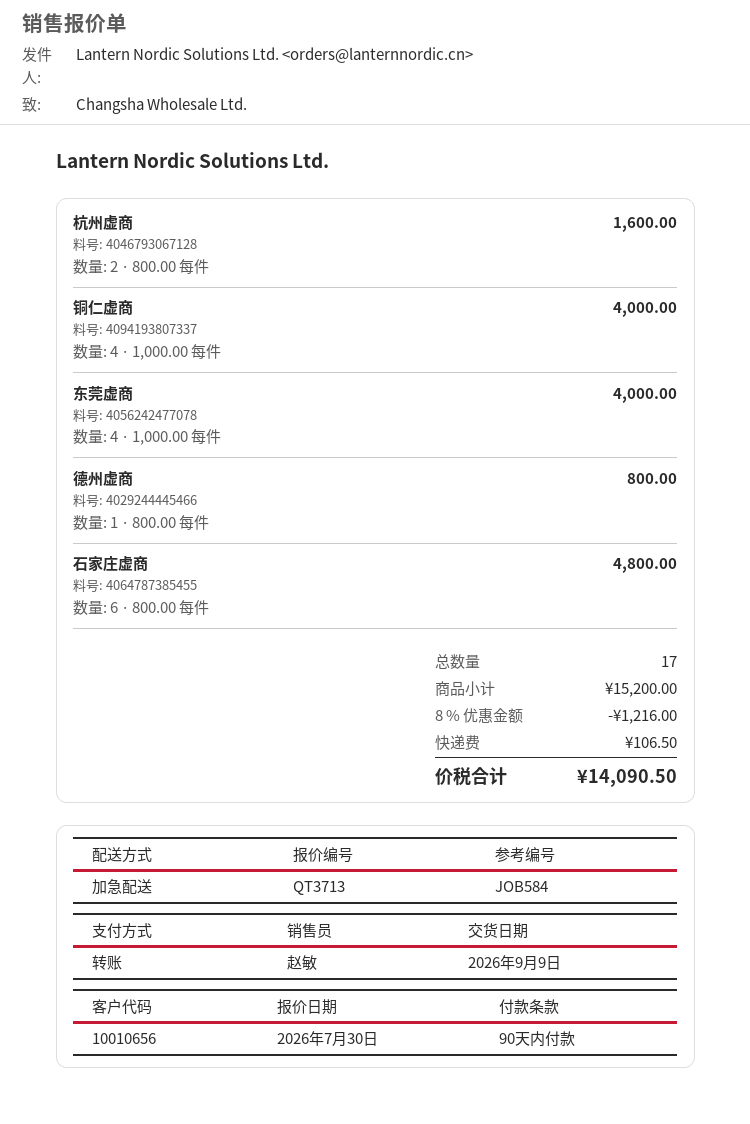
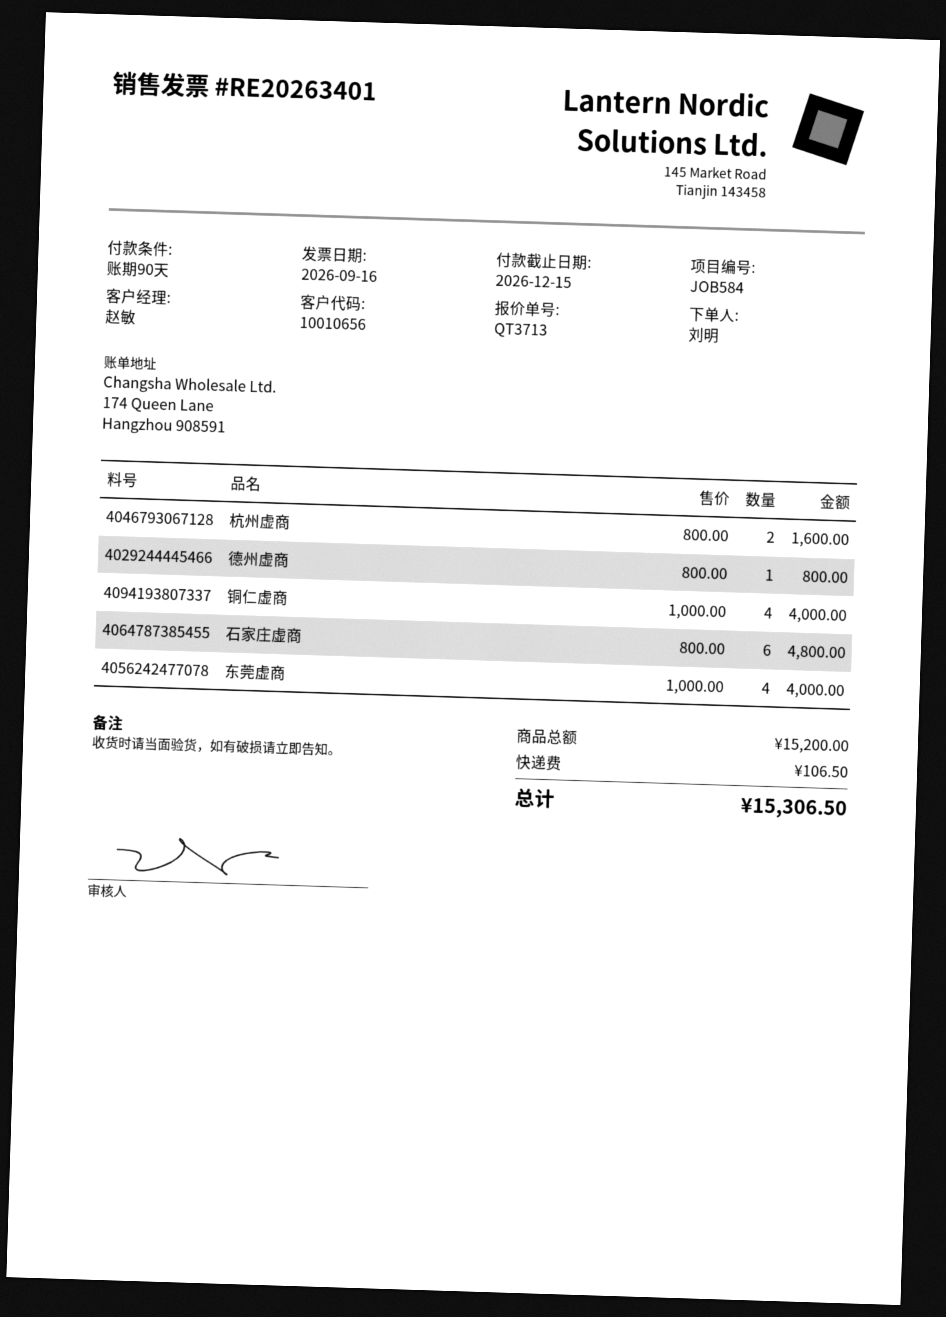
discount: 8% = 1216.00 -> none
total: 14090.50 -> 15306.50

